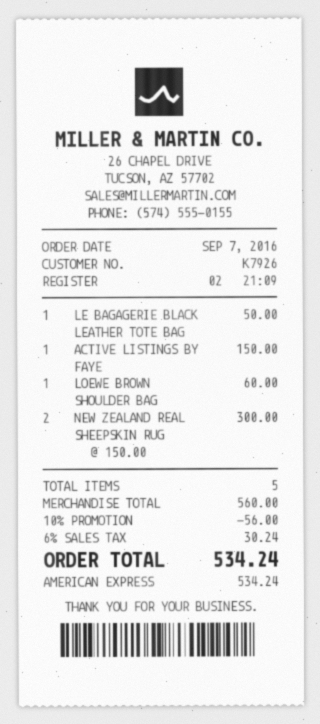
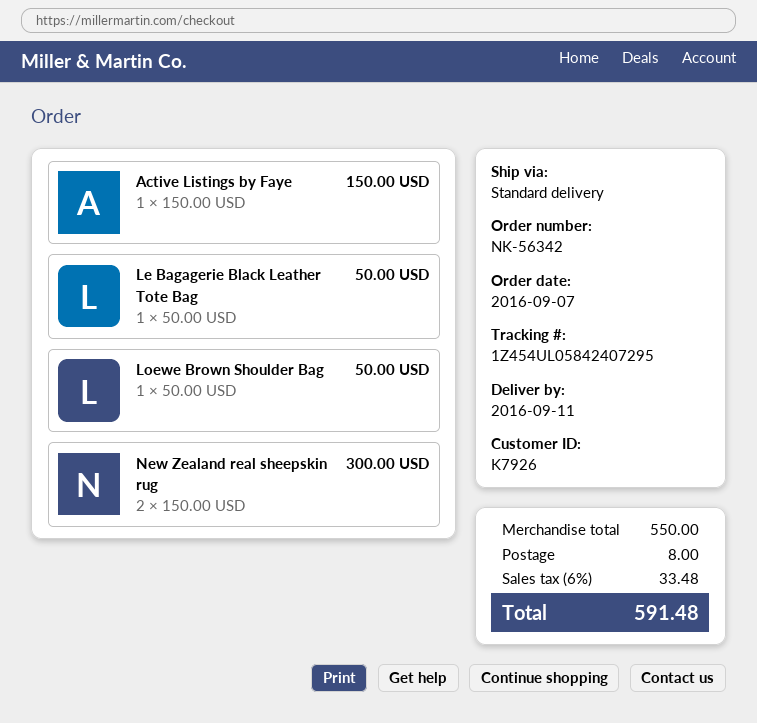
LOEWE BROWN SHOULDER BAG: 1 x 60.00 = 60.00 -> 1 x 50.00 = 50.00
subtotal: 560.00 -> 550.00
discount: 10% = 56.00 -> none
shipping: none -> 8.00
tax: 6% = 30.24 -> 6% = 33.48
total: 534.24 -> 591.48

